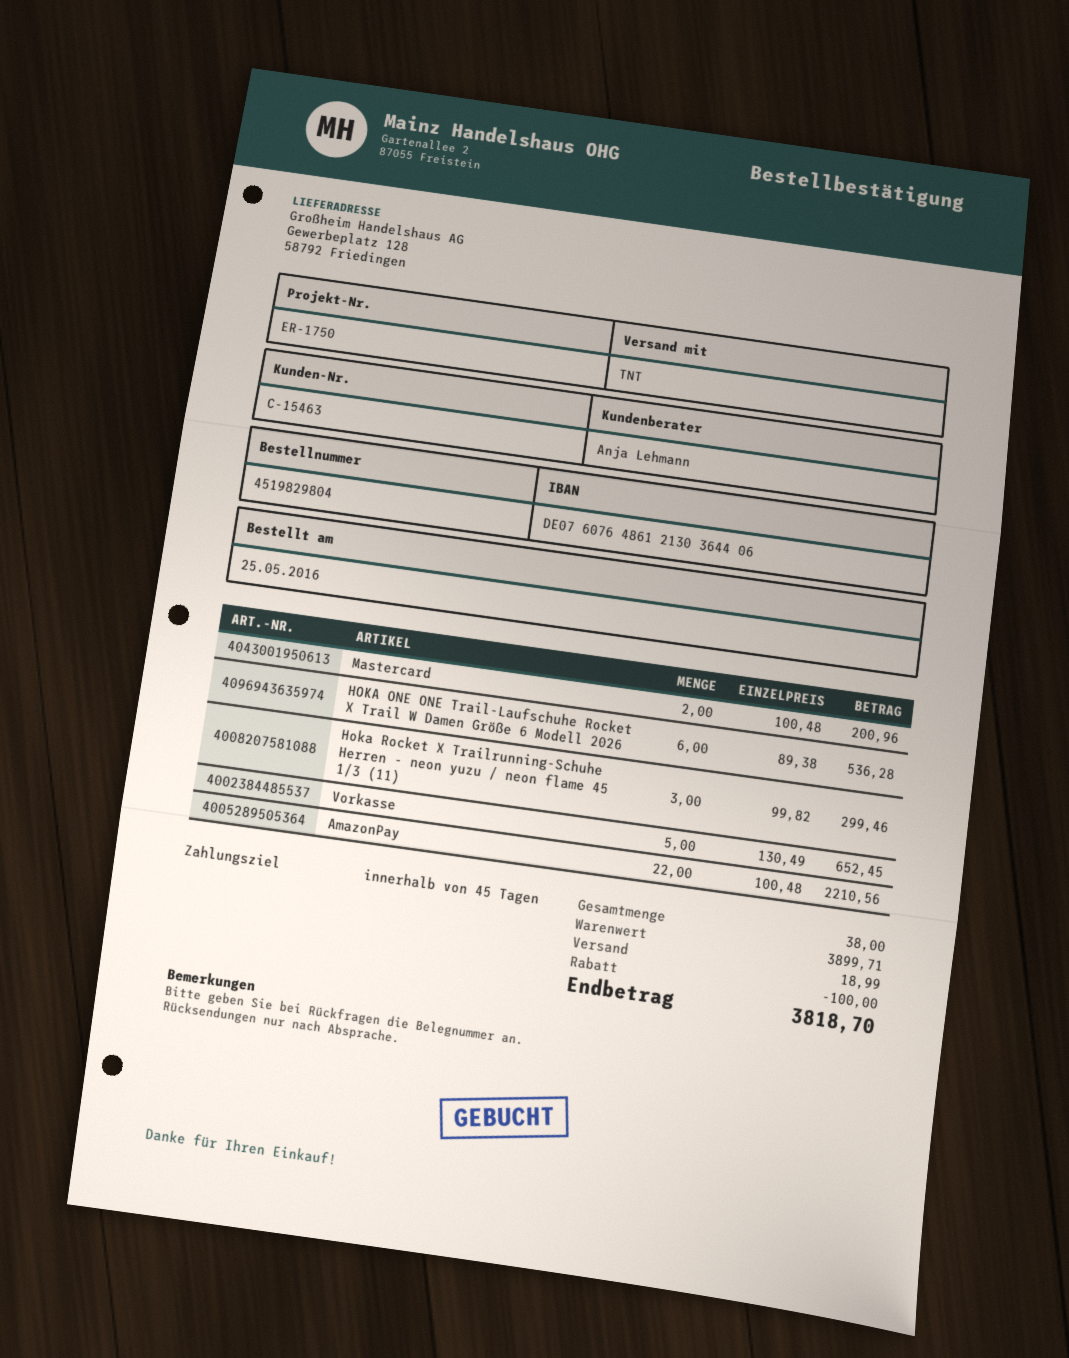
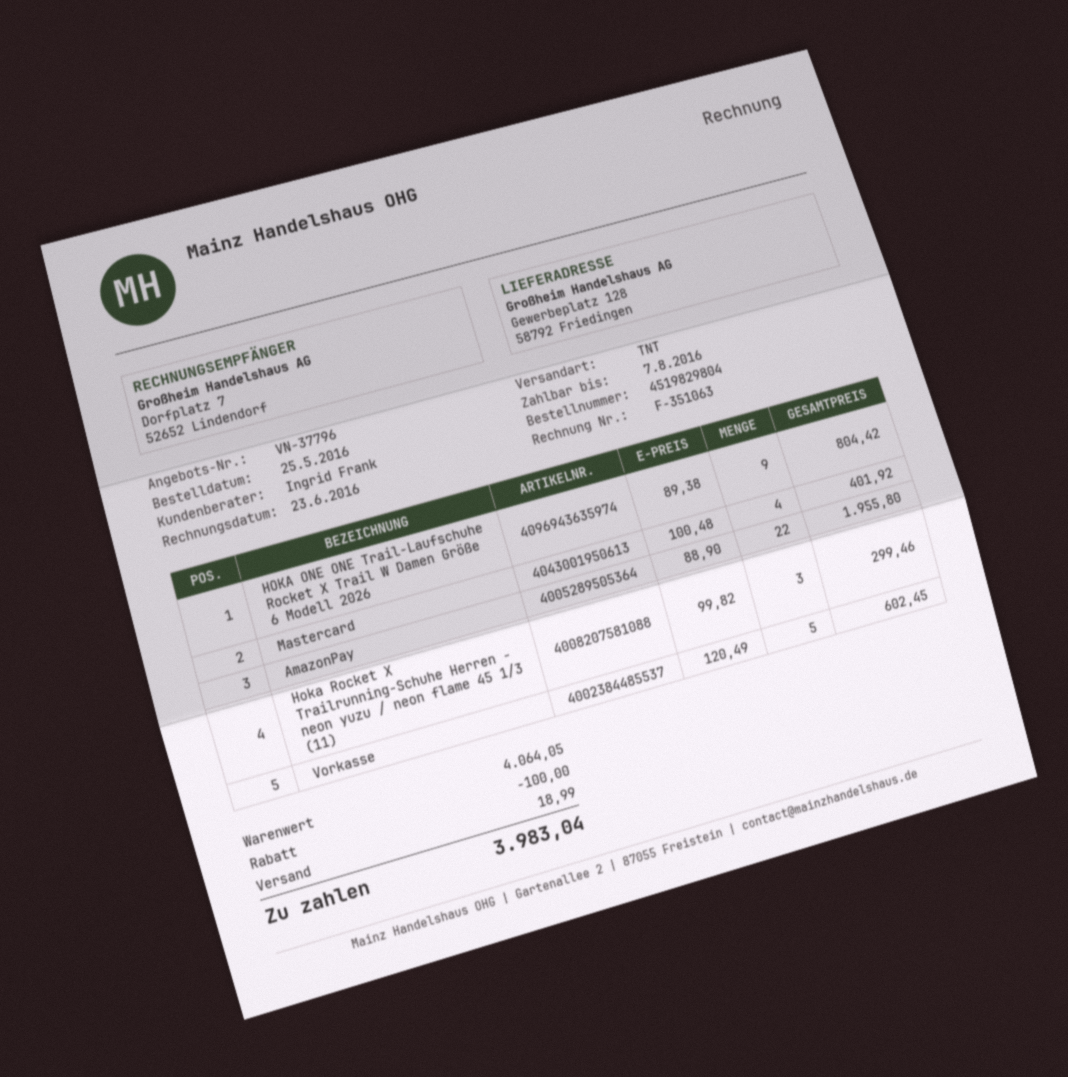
sales rep: Anja Lehmann -> Ingrid Frank
Mastercard: 2 x 100.48 = 200.96 -> 4 x 100.48 = 401.92
HOKA ONE ONE Trail-Laufschuhe Rocket X Trail W Damen Größe 6 Modell 2026: 6 x 89.38 = 536.28 -> 9 x 89.38 = 804.42
Vorkasse: 5 x 130.49 = 652.45 -> 5 x 120.49 = 602.45
AmazonPay: 22 x 100.48 = 2210.56 -> 22 x 88.90 = 1955.80
subtotal: 3899.71 -> 4064.05
total: 3818.70 -> 3983.04

